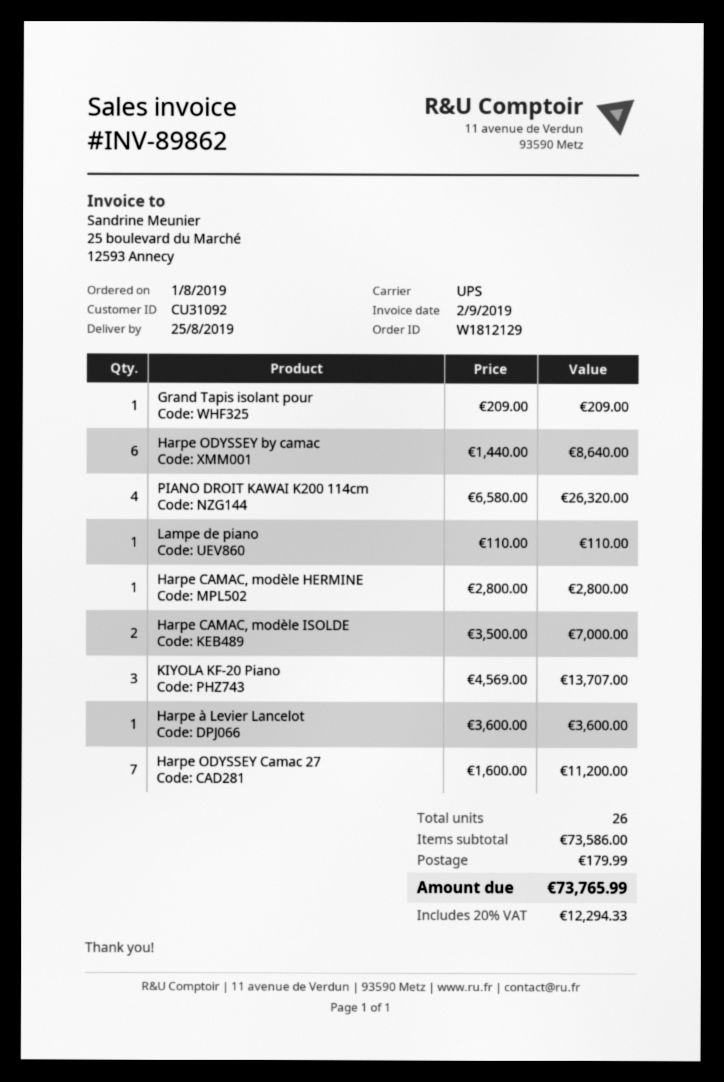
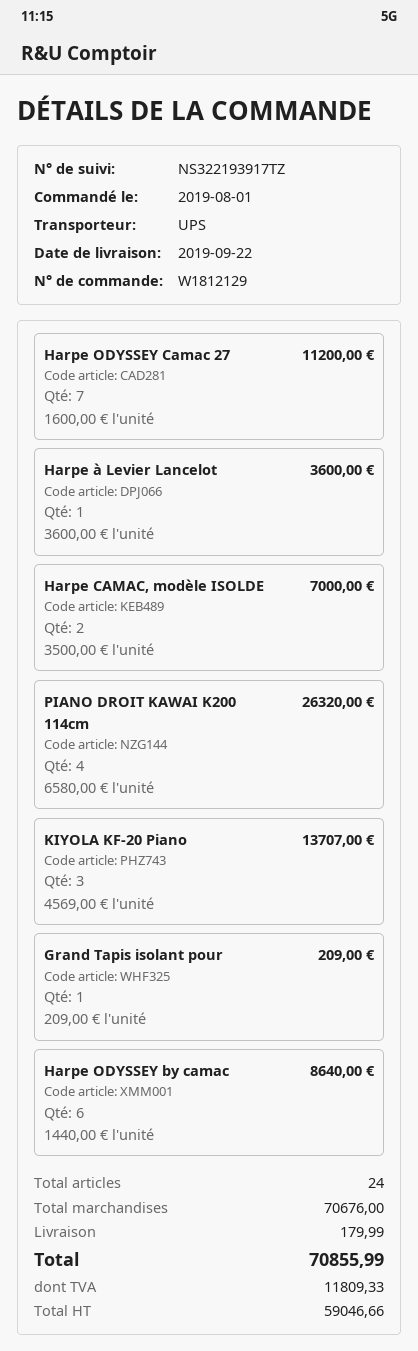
delivery date: 2019-08-25 -> 2019-09-22
Lampe de piano: 1 x 110.00 = 110.00 -> none
Harpe CAMAC, modèle HERMINE: 1 x 2800.00 = 2800.00 -> none
total quantity: 26 -> 24
subtotal: 73586.00 -> 70676.00
tax: 12294.33 -> 11809.33
total: 73765.99 -> 70855.99

